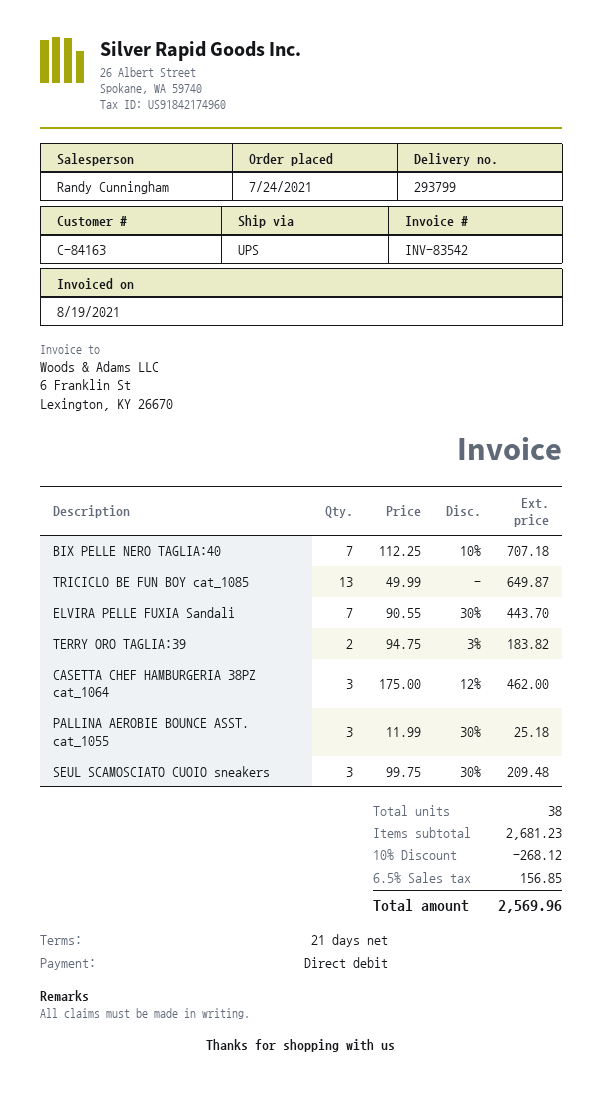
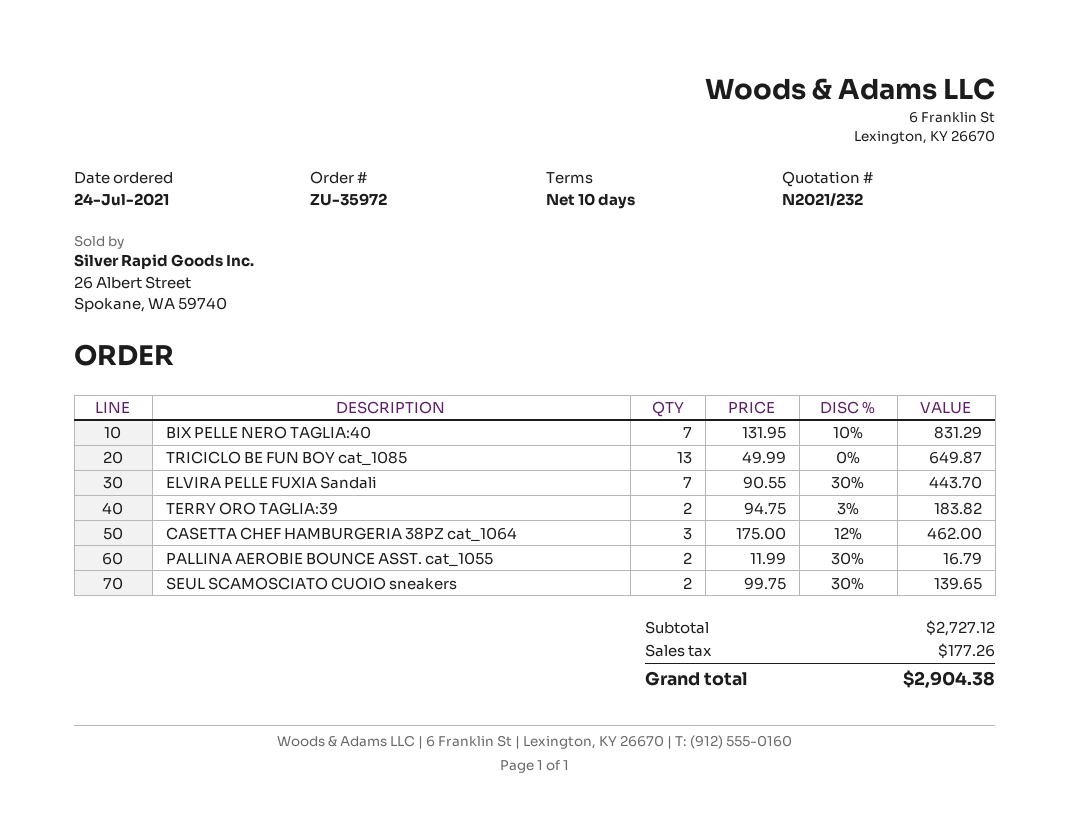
payment terms: 21 days -> 10 days
BIX PELLE NERO TAGLIA:40: 7 x 112.25 - 10% = 707.18 -> 7 x 131.95 - 10% = 831.29
PALLINA AEROBIE BOUNCE ASST. cat_1055: 3 x 11.99 - 30% = 25.18 -> 2 x 11.99 - 30% = 16.79
SEUL SCAMOSCIATO CUOIO sneakers: 3 x 99.75 - 30% = 209.48 -> 2 x 99.75 - 30% = 139.65
subtotal: 2681.23 -> 2727.12
discount: 10% = 268.12 -> none
tax: 156.85 -> 177.26
total: 2569.96 -> 2904.38

